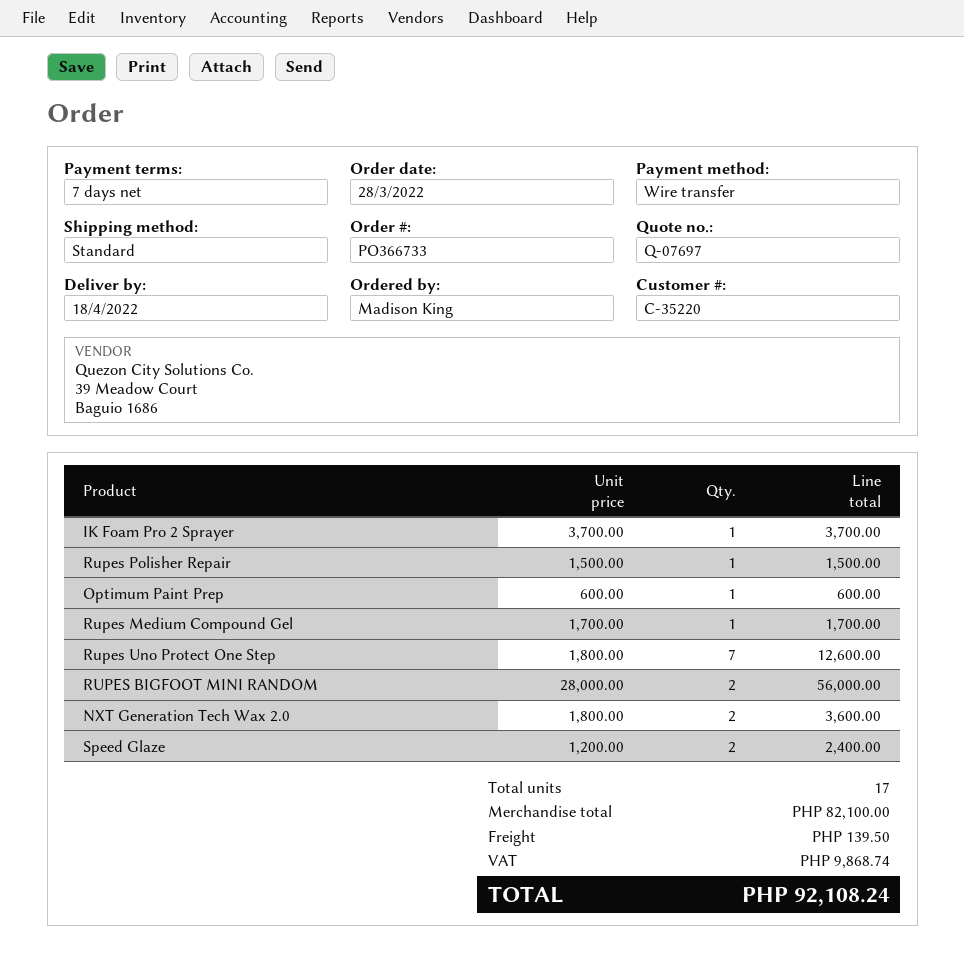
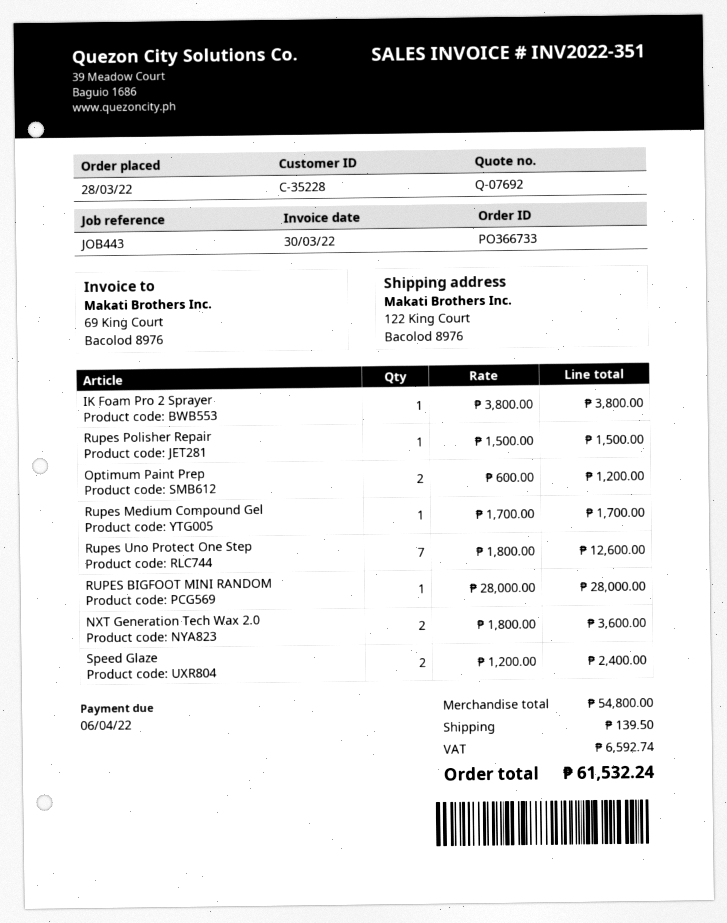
quote number: Q-07697 -> Q-07692
customer number: C-35220 -> C-35228
IK Foam Pro 2 Sprayer: 1 x 3700.00 = 3700.00 -> 1 x 3800.00 = 3800.00
Optimum Paint Prep: 1 x 600.00 = 600.00 -> 2 x 600.00 = 1200.00
RUPES BIGFOOT MINI RANDOM: 2 x 28000.00 = 56000.00 -> 1 x 28000.00 = 28000.00
subtotal: 82100.00 -> 54800.00
tax: 9868.74 -> 6592.74
total: 92108.24 -> 61532.24

